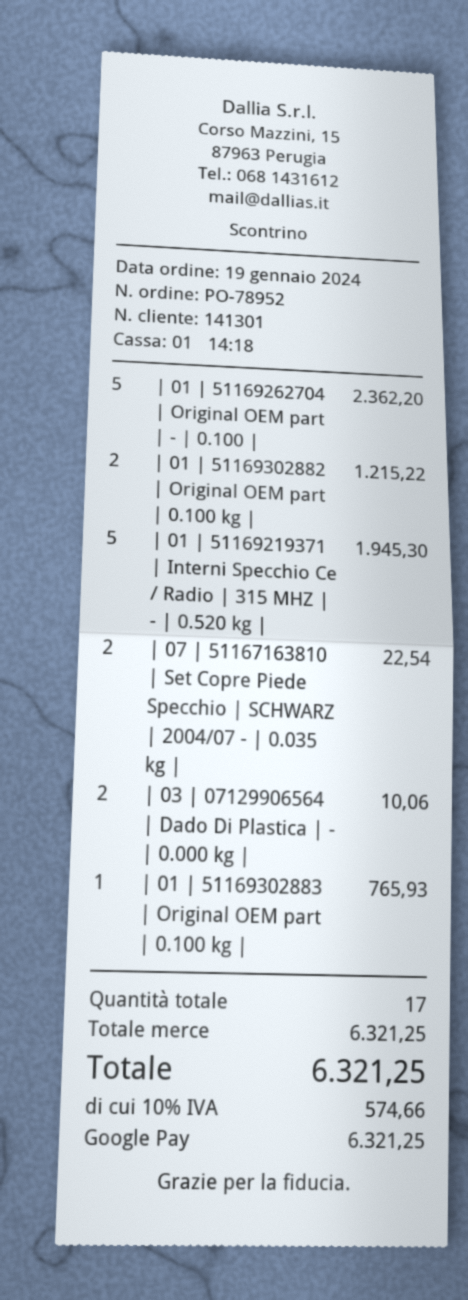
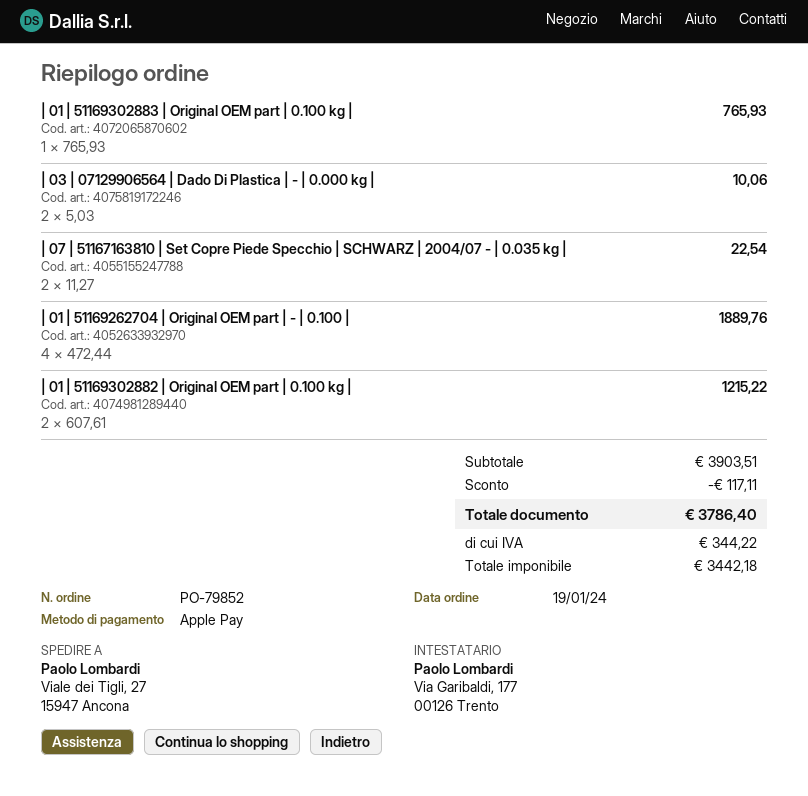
order number: PO-78952 -> PO-79852
payment method: Google Pay -> Apple Pay
| 01 | 51169262704 | Original OEM part | - | 0.100 |: 5 for 2362.20 -> 4 for 1889.76
| 01 | 51169219371 | Interni Specchio Ce / Radio | 315 MHZ | - | 0.520 kg |: 5 for 1945.30 -> none
subtotal: 6321.25 -> 3903.51
discount: none -> 117.11
tax: 574.66 -> 344.22
total: 6321.25 -> 3786.40

